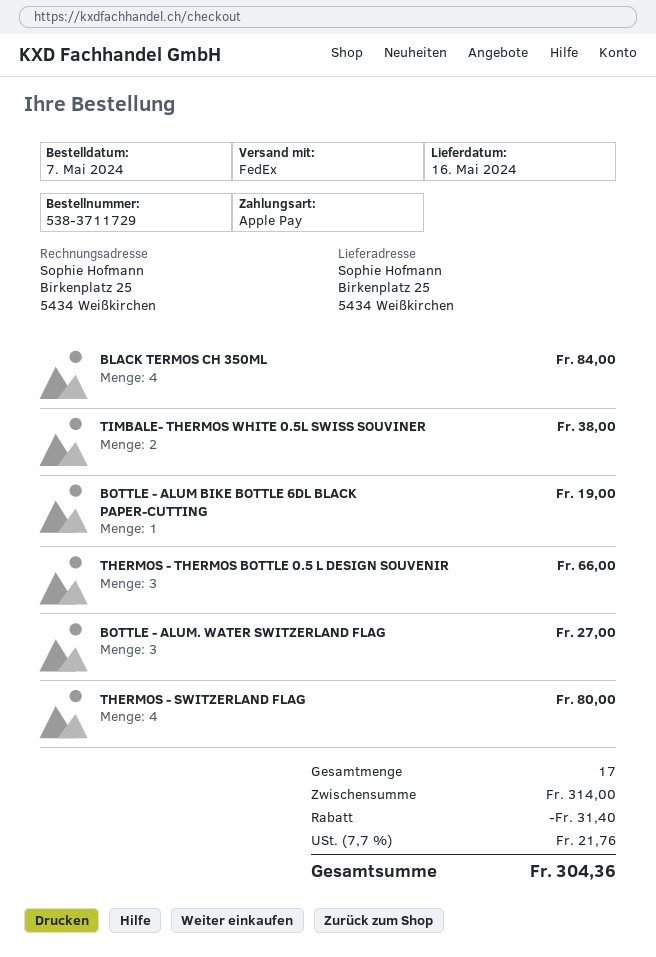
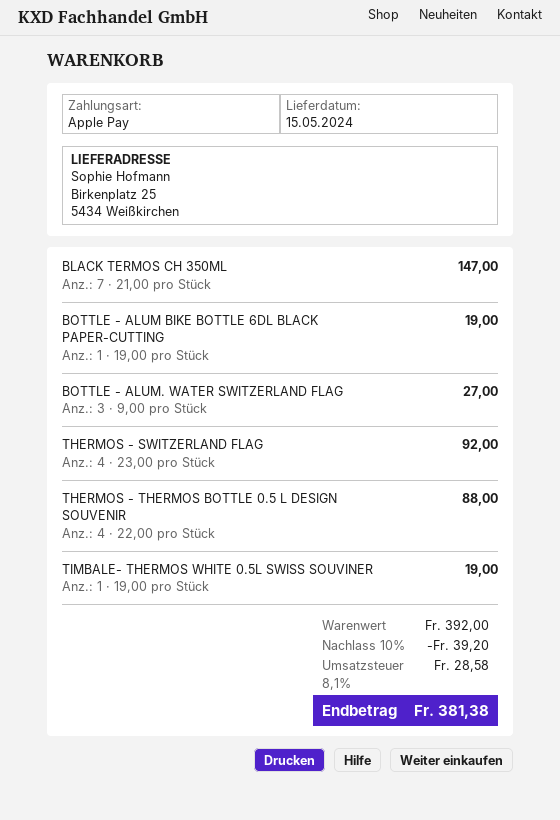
delivery date: 2024-05-16 -> 2024-05-15
BLACK TERMOS CH 350ML: 4 for 84.00 -> 7 for 147.00
TIMBALE- THERMOS WHITE 0.5L SWISS SOUVINER: 2 for 38.00 -> 1 for 19.00
THERMOS - THERMOS BOTTLE 0.5 L DESIGN SOUVENIR: 3 for 66.00 -> 4 for 88.00
THERMOS - SWITZERLAND FLAG: 4 for 80.00 -> 4 for 92.00
subtotal: 314.00 -> 392.00
discount: 31.40 -> 39.20
tax: 7.7% = 21.76 -> 8.1% = 28.58
total: 304.36 -> 381.38

